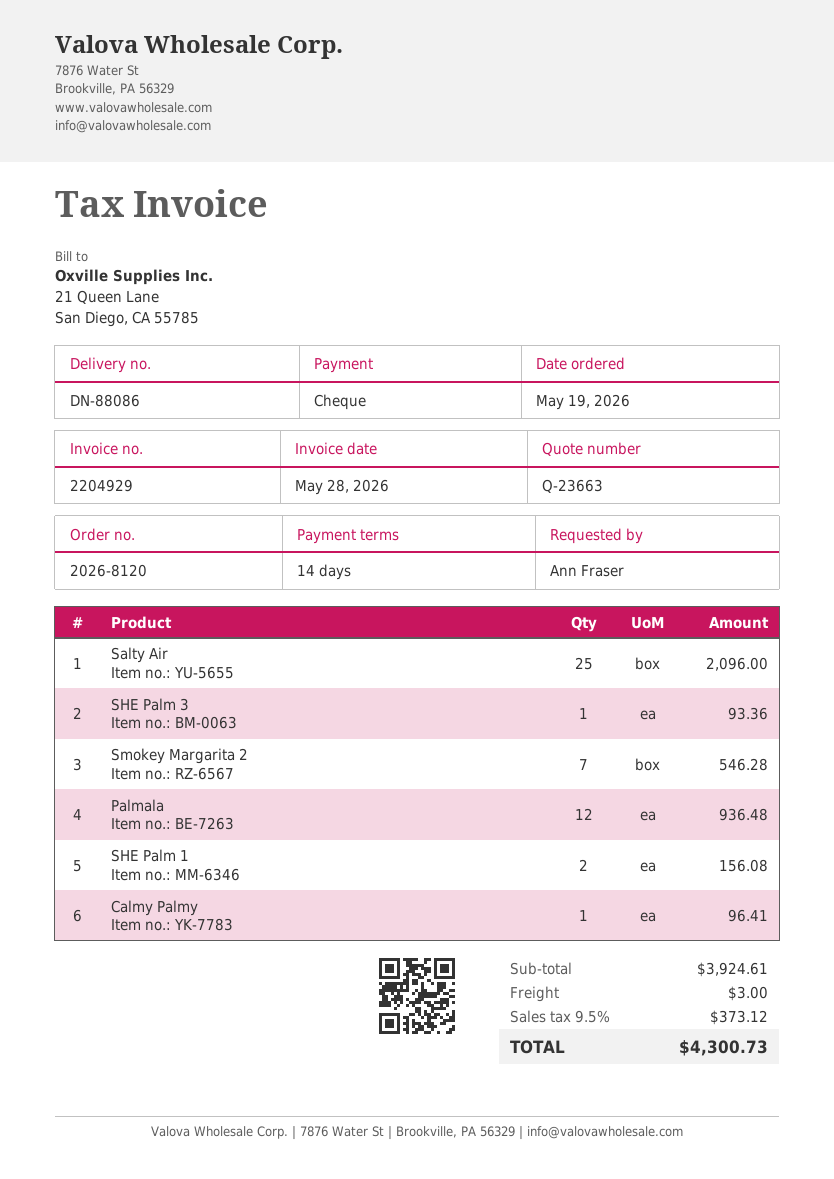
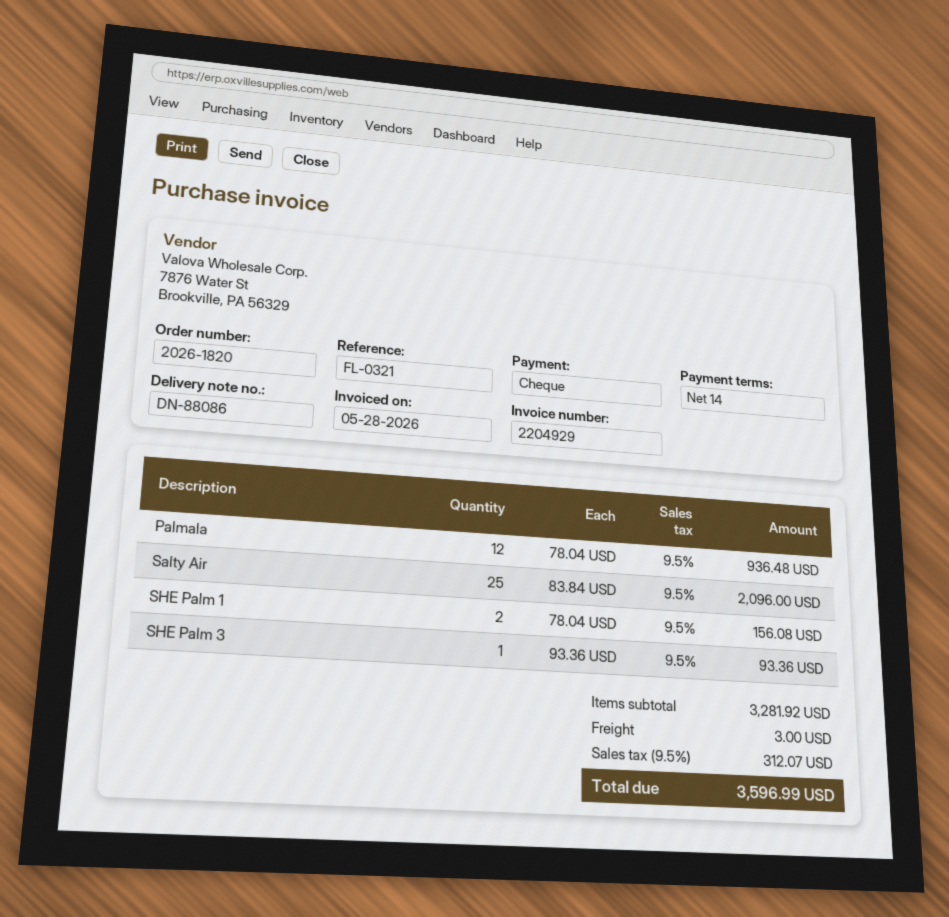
order number: 2026-8120 -> 2026-1820
Smokey Margarita 2: 7 for 546.28 -> none
Calmy Palmy: 1 for 96.41 -> none
subtotal: 3924.61 -> 3281.92
tax: 9.5% = 373.12 -> 9.5% = 312.07
total: 4300.73 -> 3596.99

